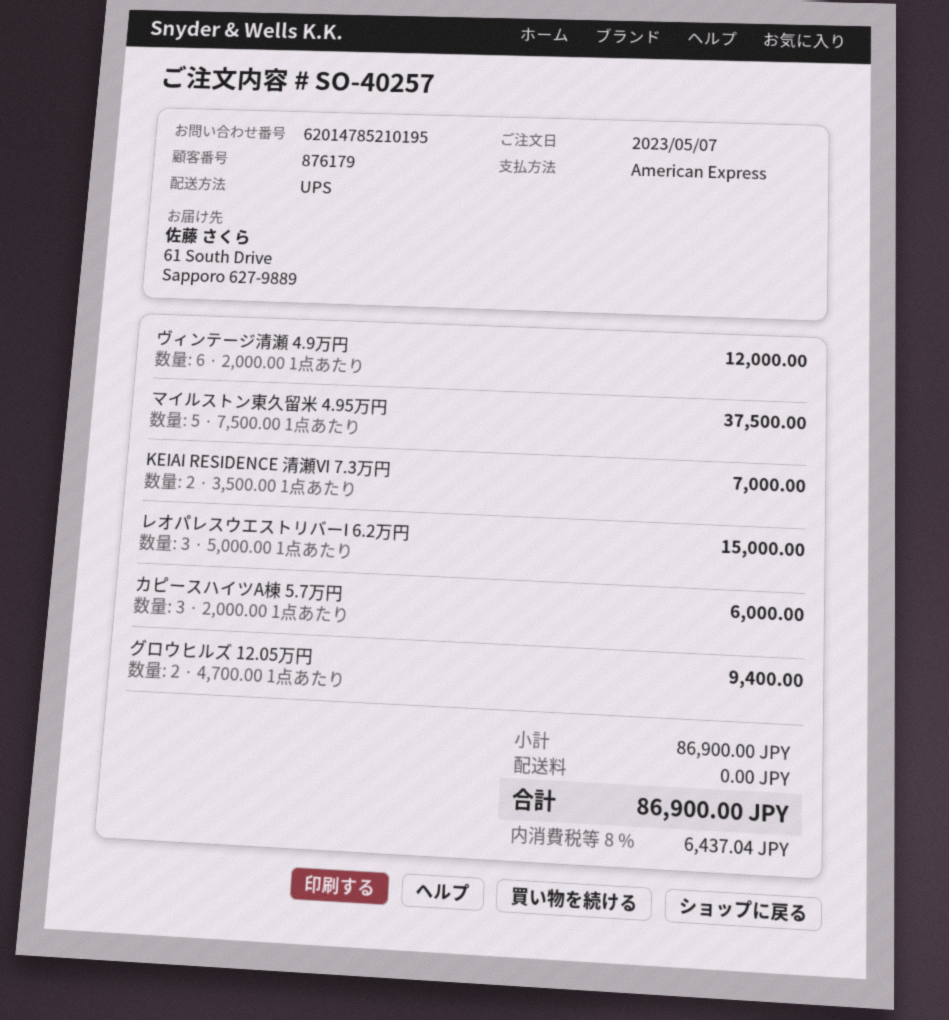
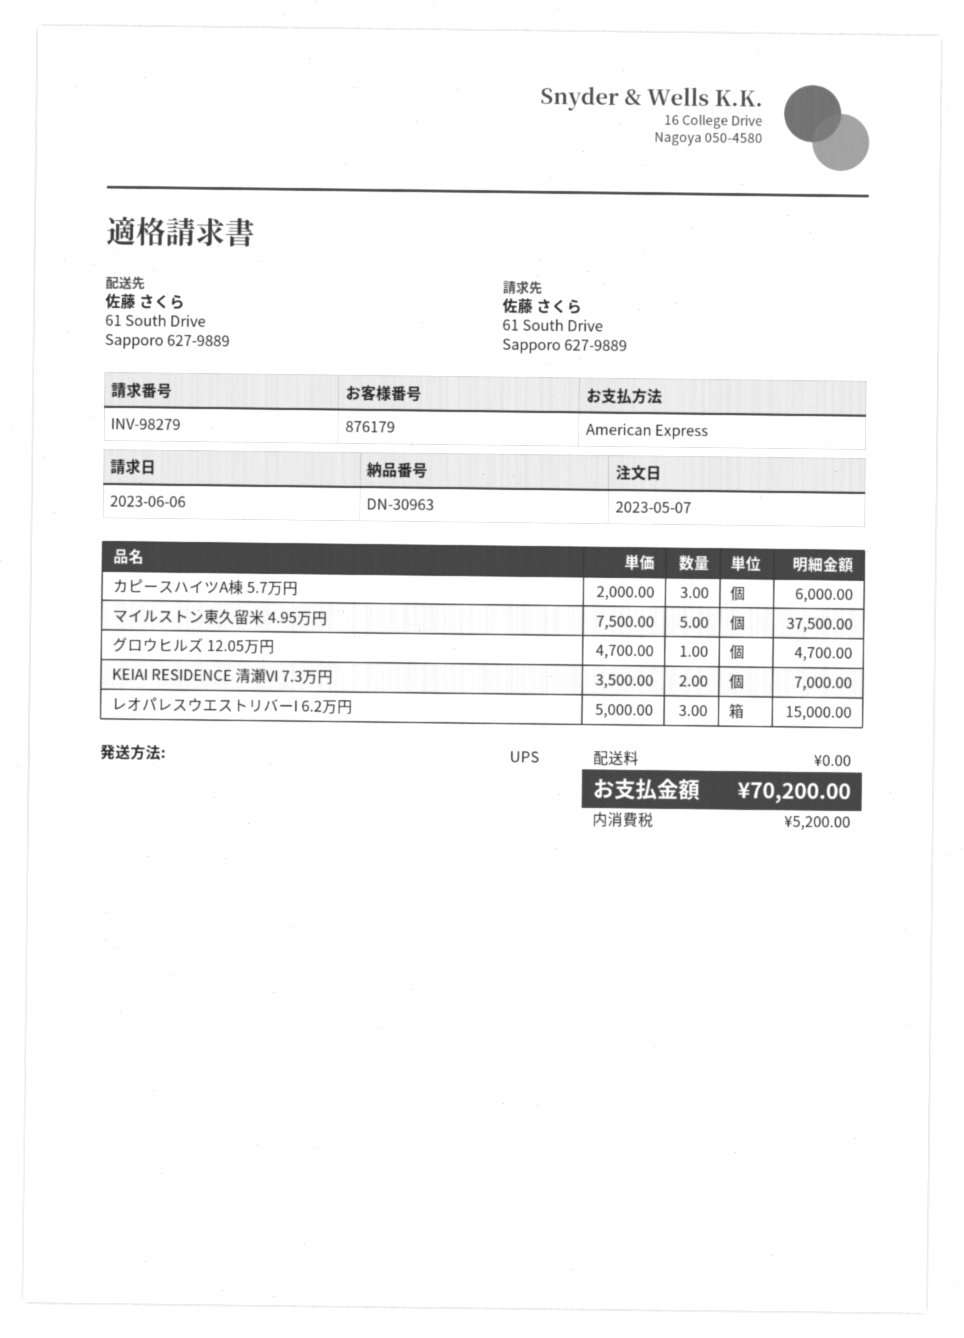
ヴィンテージ清瀬 4.9万円: 6 x 2000.00 = 12000.00 -> none
グロウヒルズ 12.05万円: 2 x 4700.00 = 9400.00 -> 1 x 4700.00 = 4700.00
tax: 6437.04 -> 5200.00
total: 86900.00 -> 70200.00

